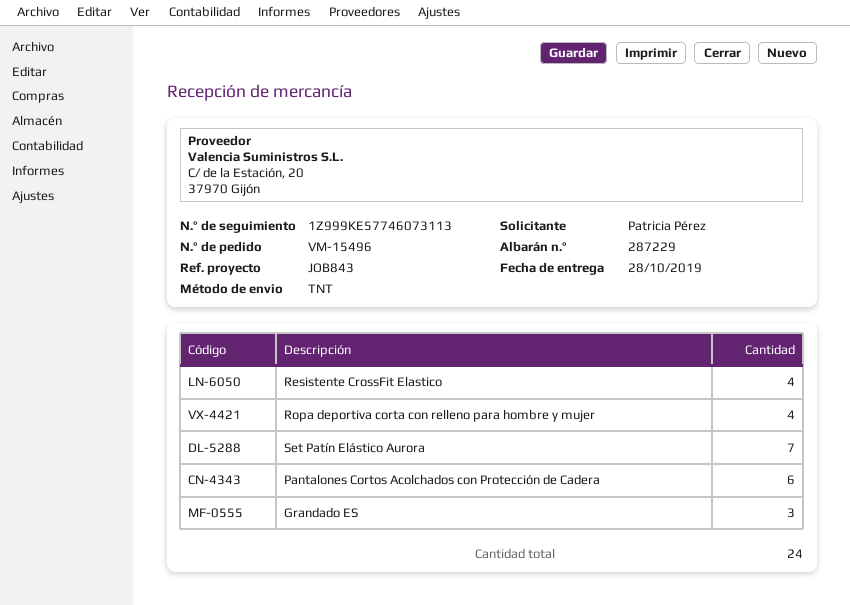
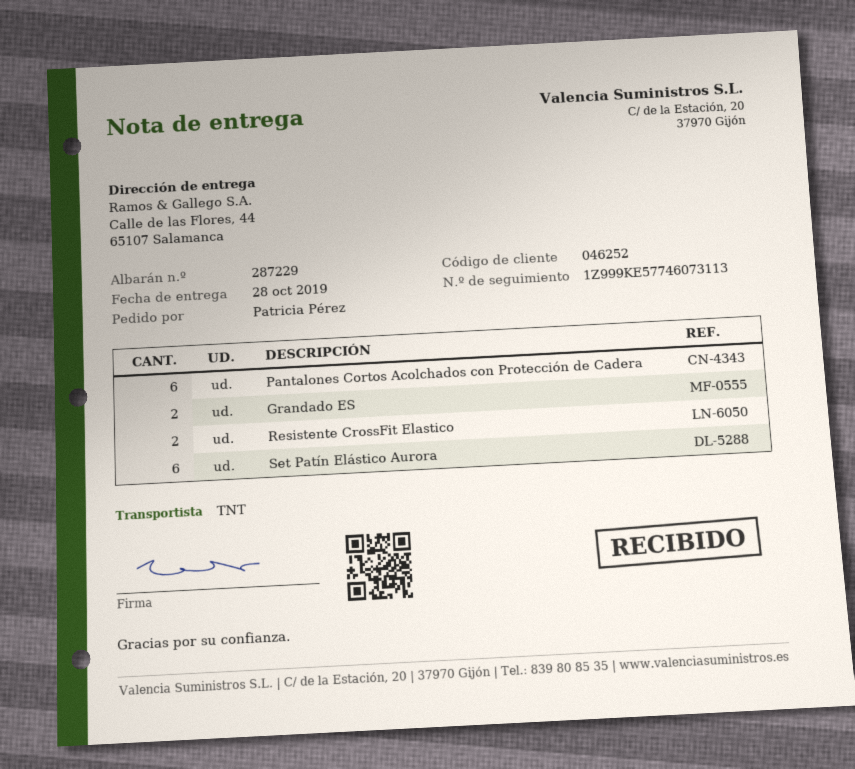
Resistente CrossFit Elastico: 4 -> 2
Ropa deportiva corta con relleno para hombre y mujer: 4 -> none
Set Patín Elástico Aurora: 7 -> 6
Grandado ES: 3 -> 2

